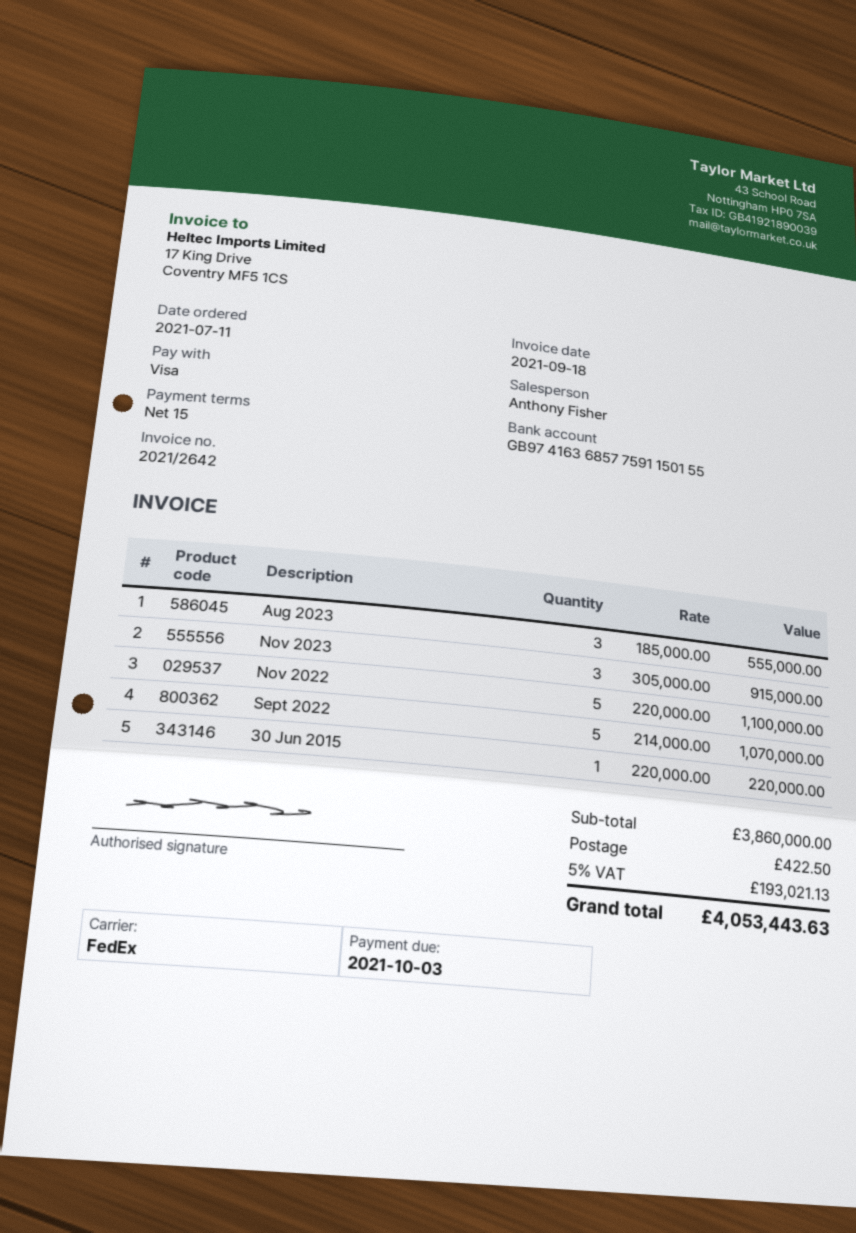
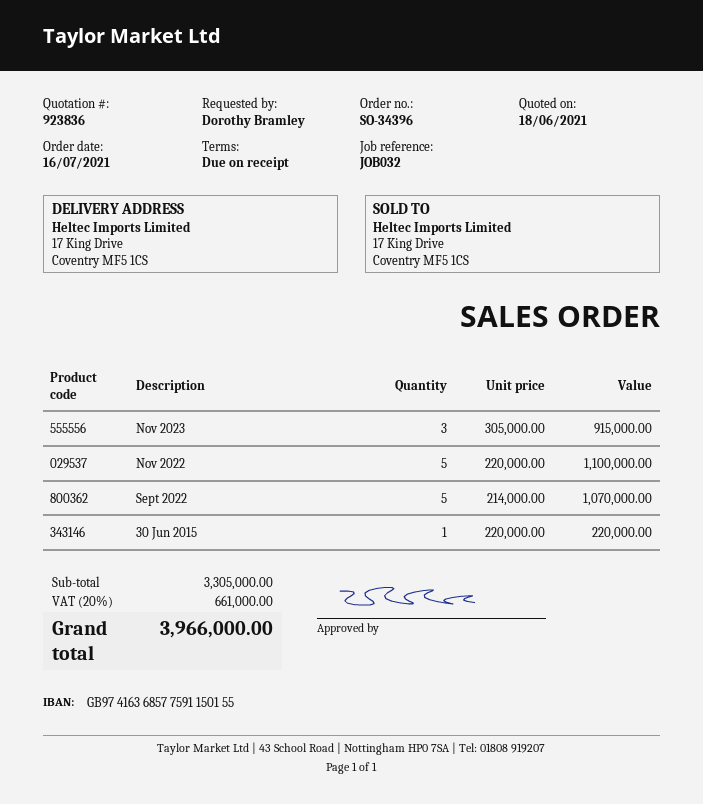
order date: 2021-07-11 -> 2021-07-16
payment terms: 15 days -> on receipt
Aug 2023: 3 x 185000.00 = 555000.00 -> none
subtotal: 3860000.00 -> 3305000.00
shipping: 422.50 -> none
tax: 5% = 193021.13 -> 20% = 661000.00
total: 4053443.63 -> 3966000.00

